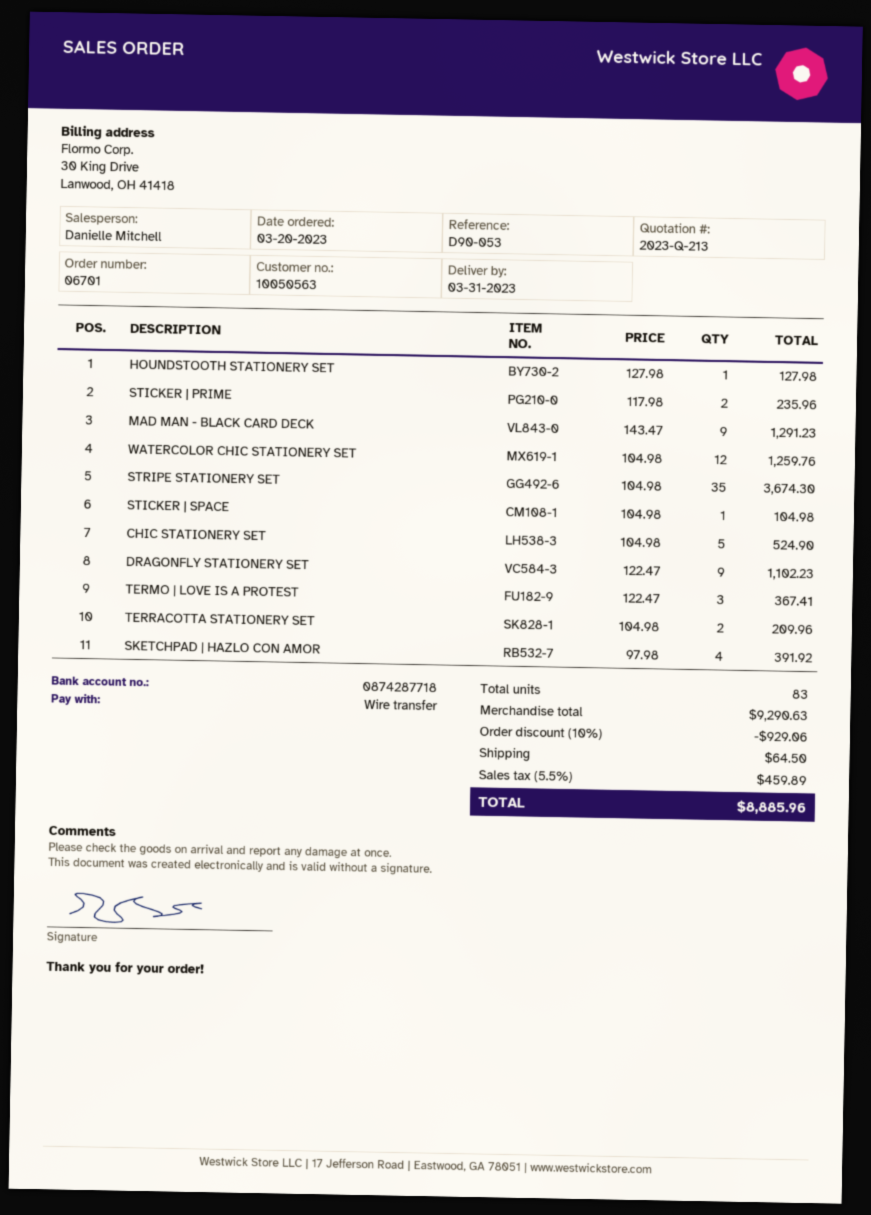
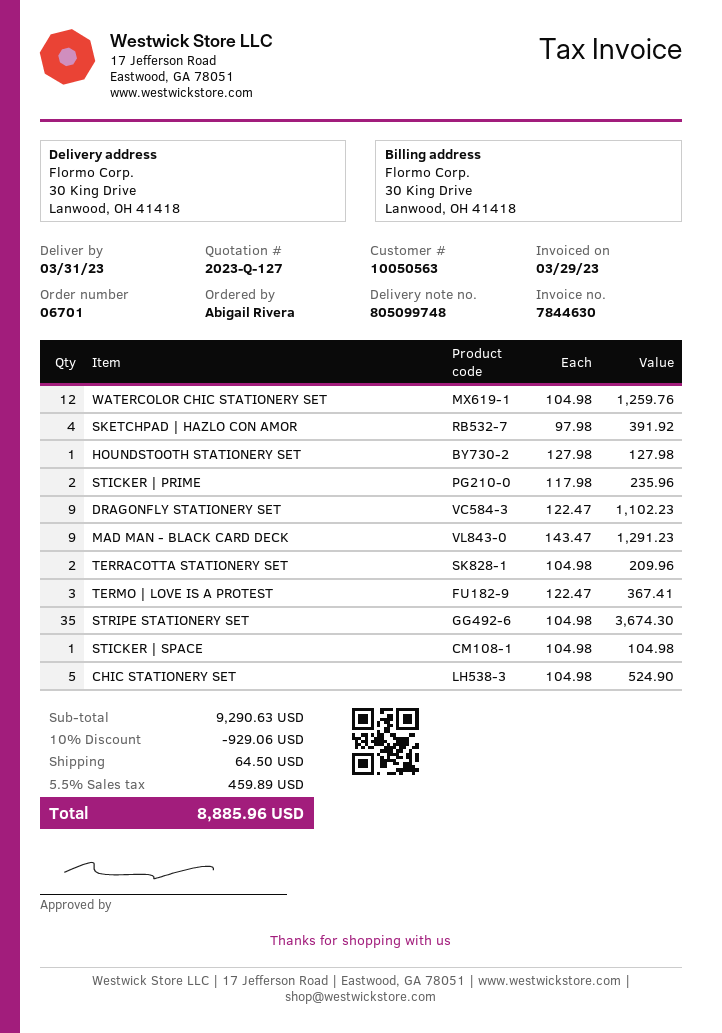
quote number: 2023-Q-213 -> 2023-Q-127

